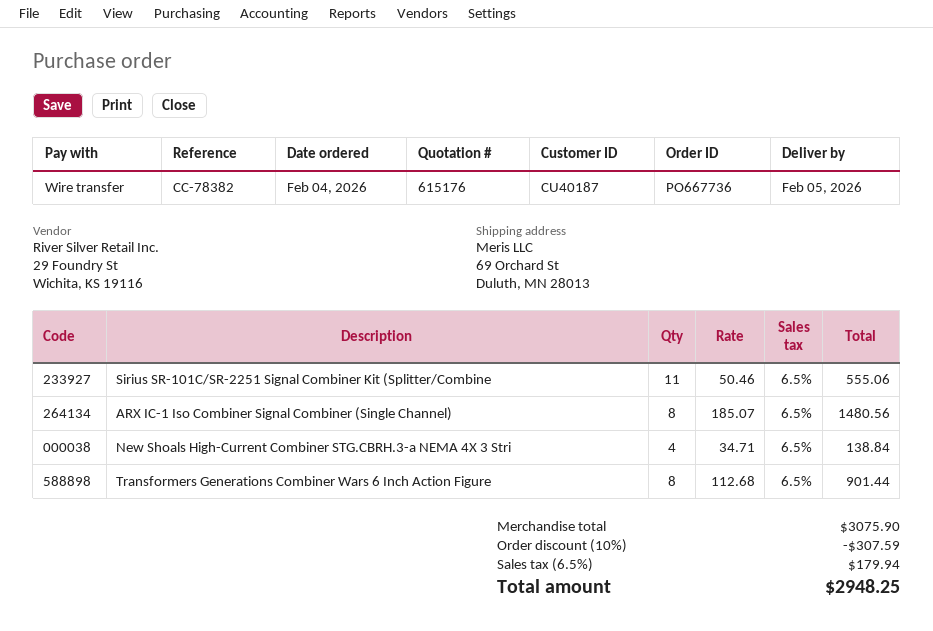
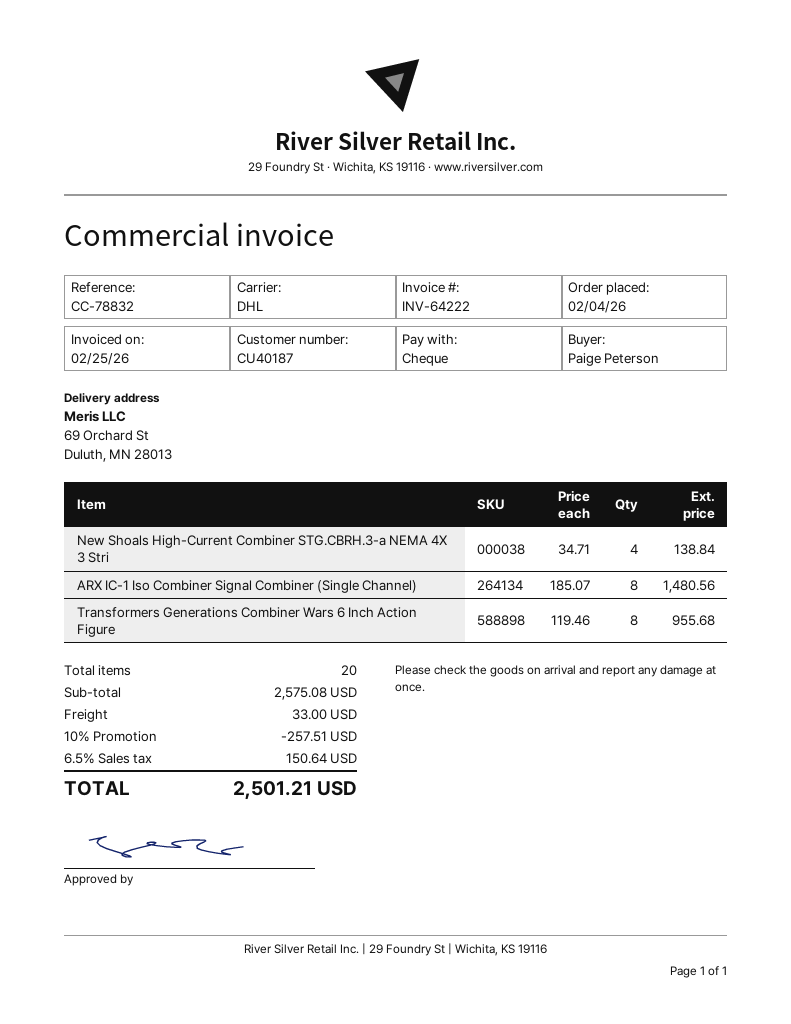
reference: CC-78382 -> CC-78832
payment method: bank transfer -> cheque
Sirius SR-101C/SR-2251 Signal Combiner Kit (Splitter/Combine: 11 x 50.46 = 555.06 -> none
Transformers Generations Combiner Wars 6 Inch Action Figure: 8 x 112.68 = 901.44 -> 8 x 119.46 = 955.68
subtotal: 3075.90 -> 2575.08
discount: 10% = 307.59 -> 10% = 257.51
shipping: none -> 33.00
tax: 6.5% = 179.94 -> 6.5% = 150.64
total: 2948.25 -> 2501.21

